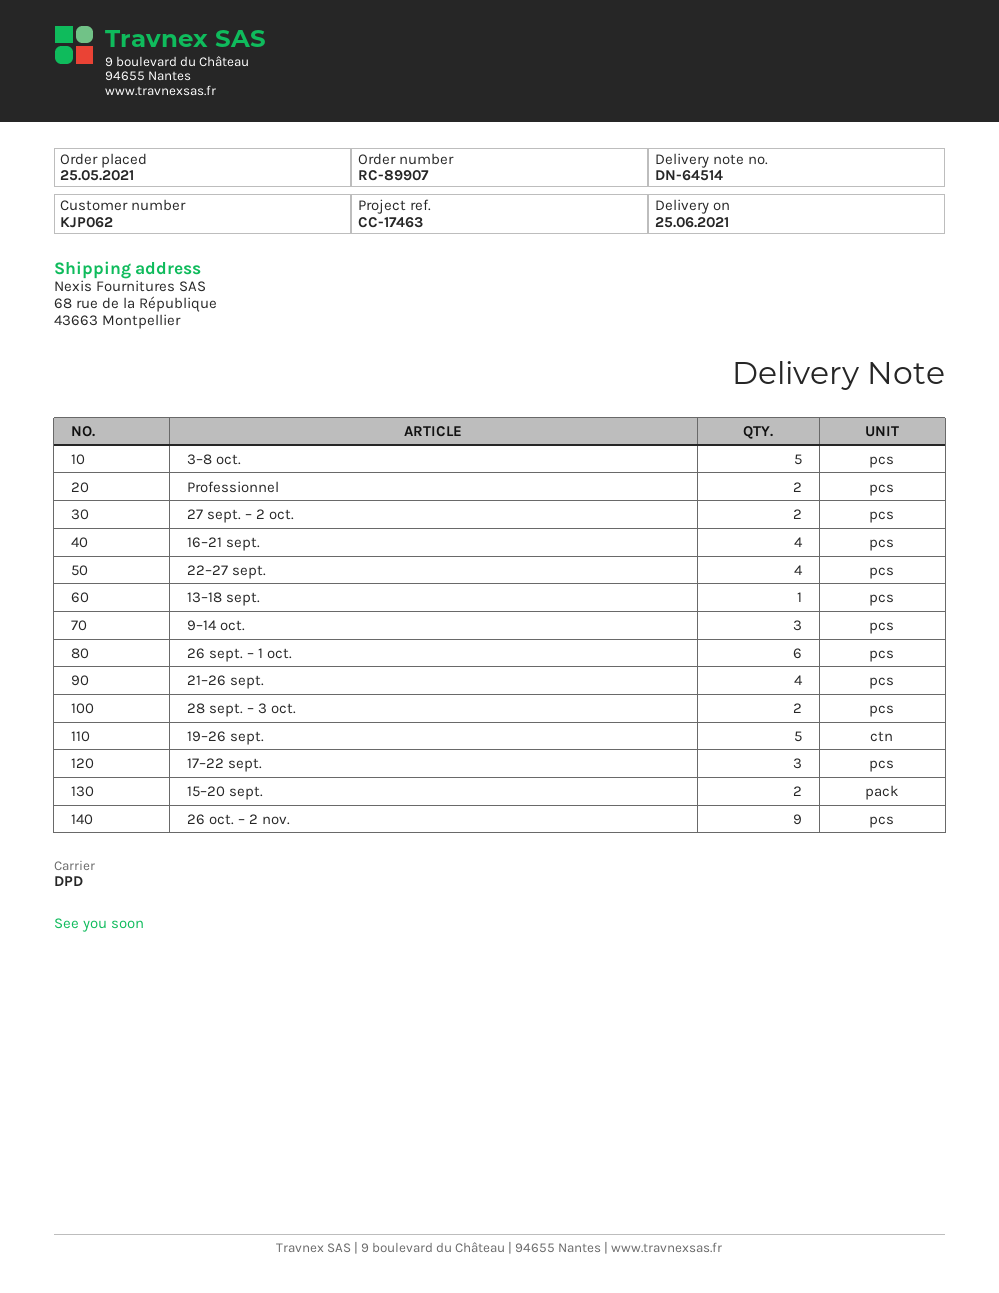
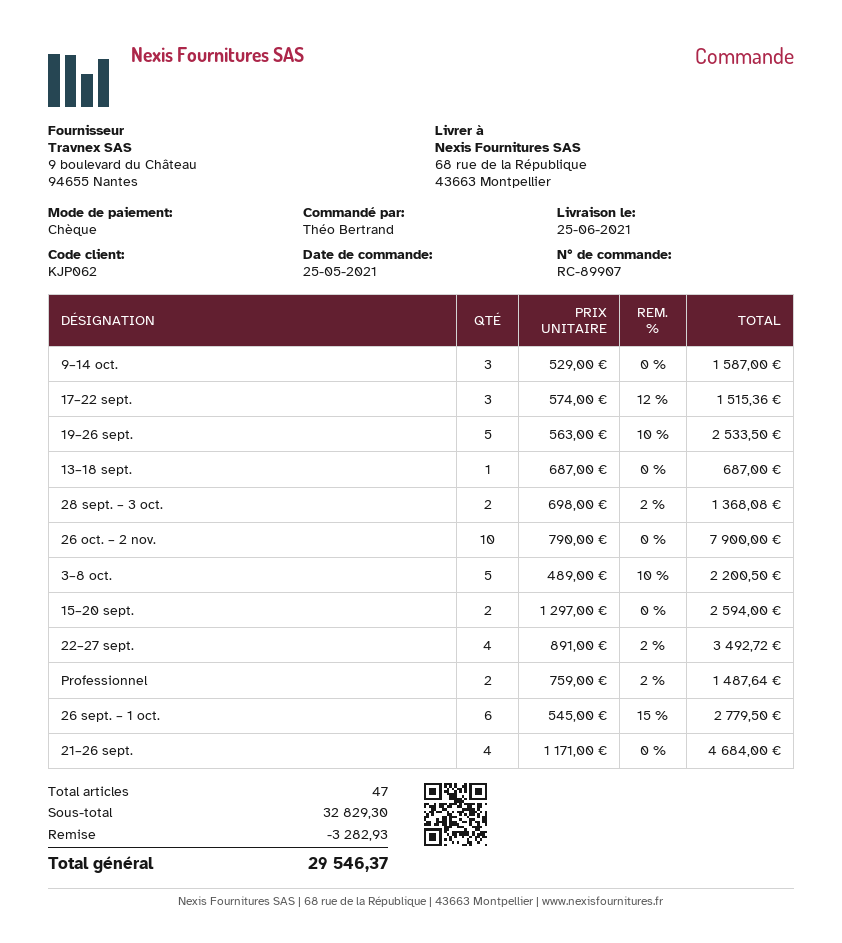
27 sept. – 2 oct.: 2 -> none
16–21 sept.: 4 -> none
26 oct. – 2 nov.: 9 -> 10

